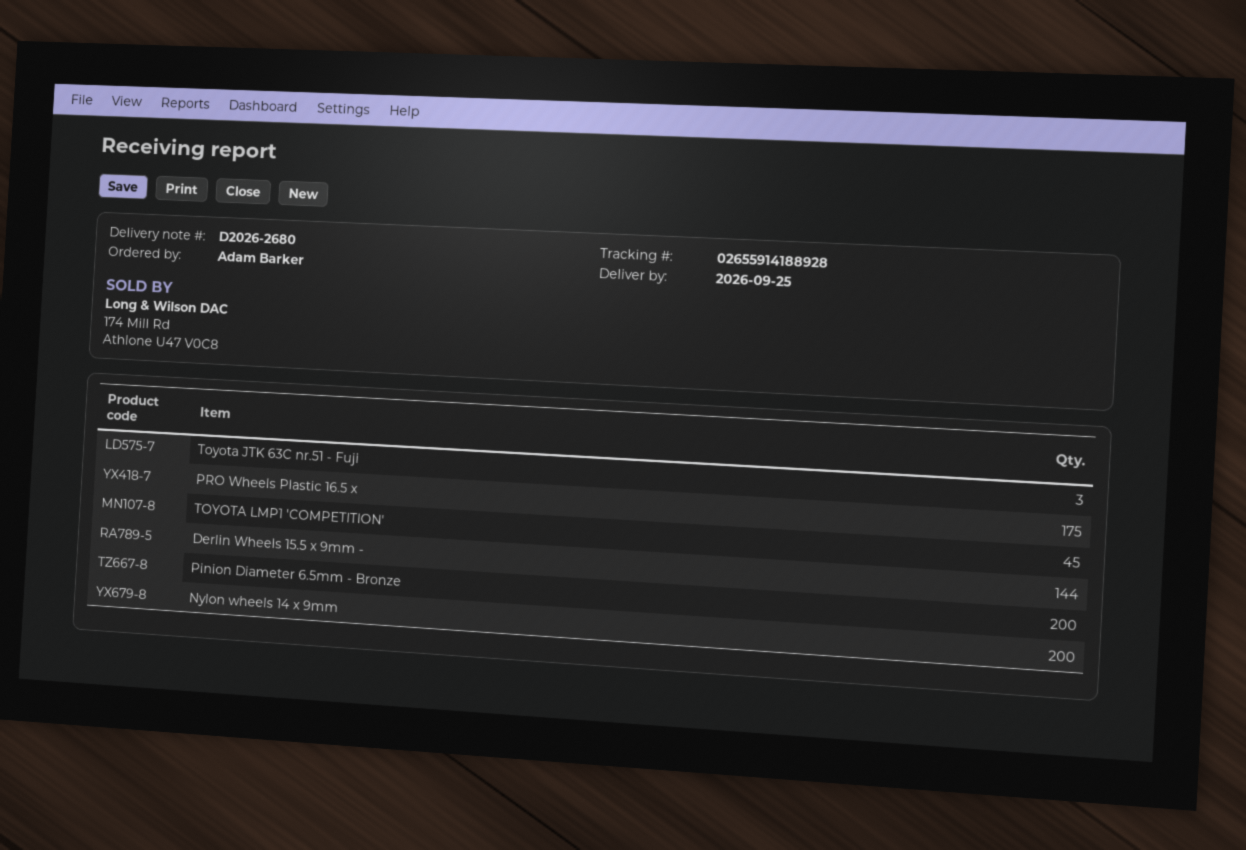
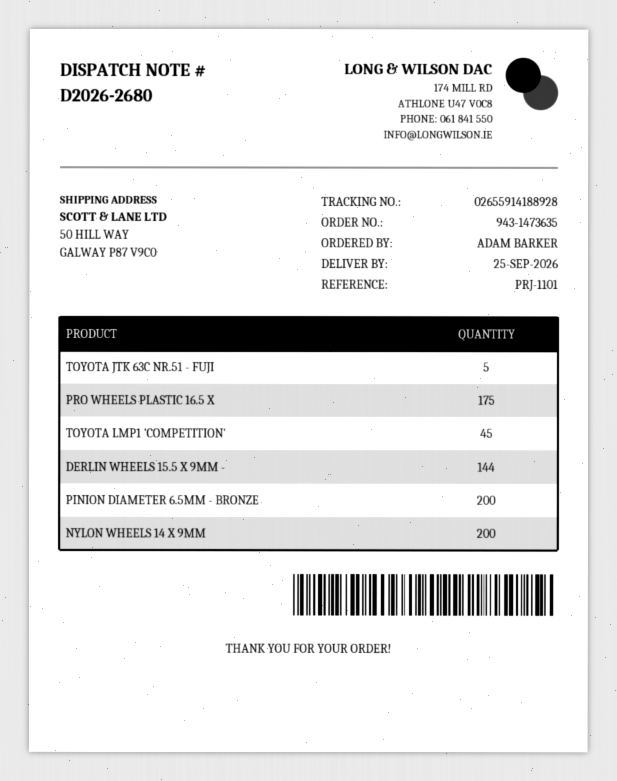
Toyota JTK 63C nr.51 - Fuji: 3 -> 5

